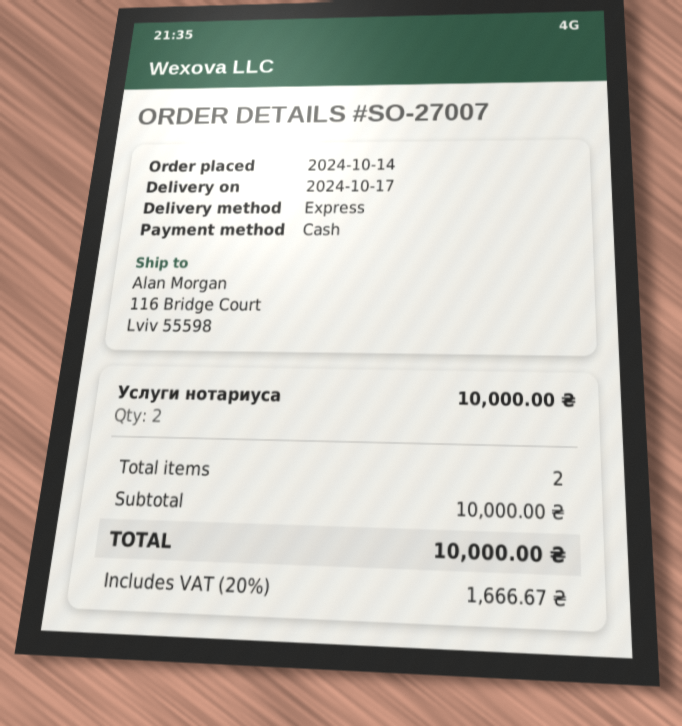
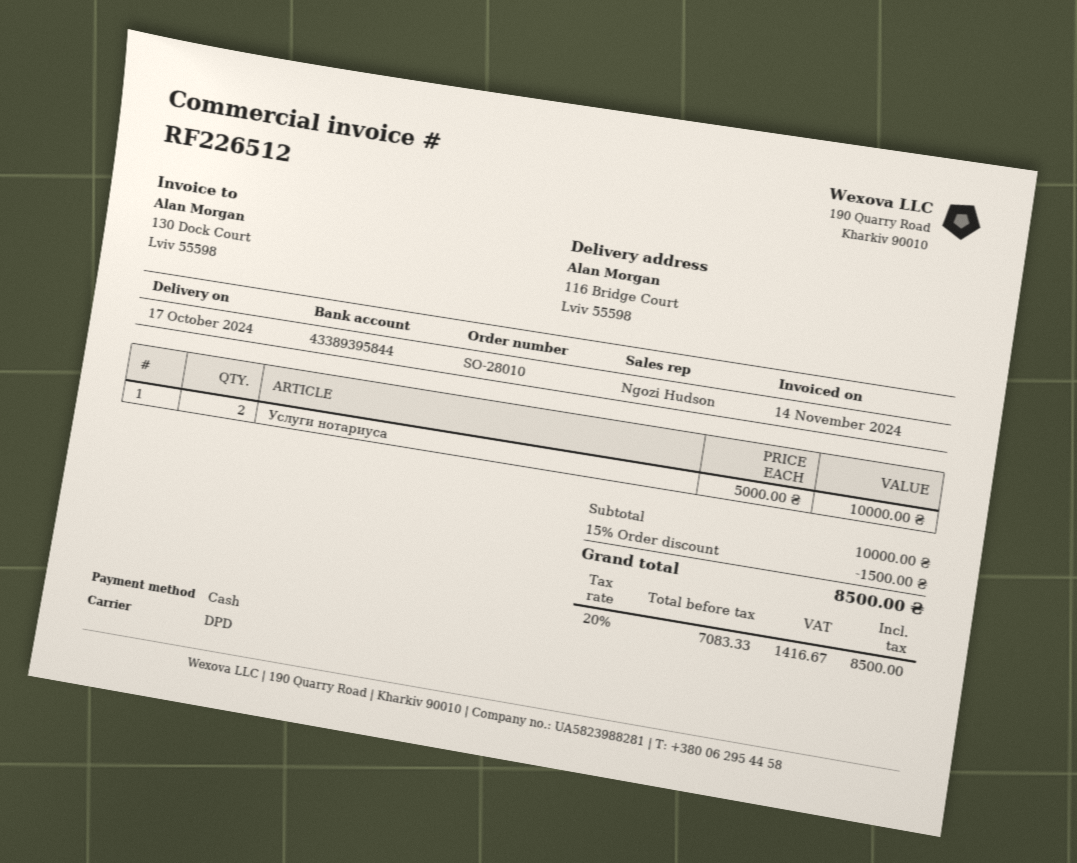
order number: SO-27007 -> SO-28010
shipping method: express -> DPD
discount: none -> 15% = 1500.00
tax: 20% = 1666.67 -> 20% = 1416.67
total: 10000.00 -> 8500.00

